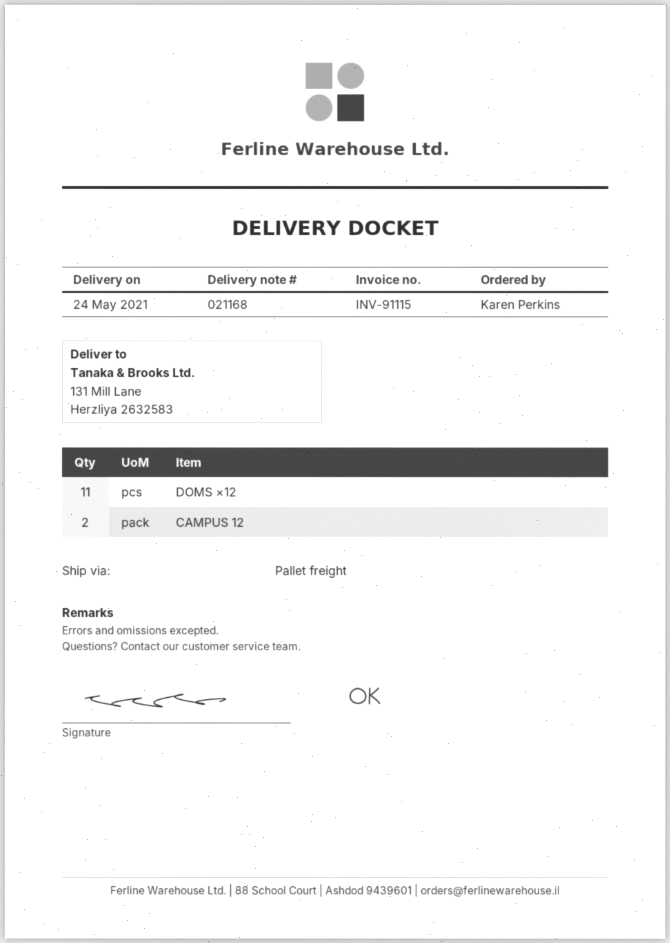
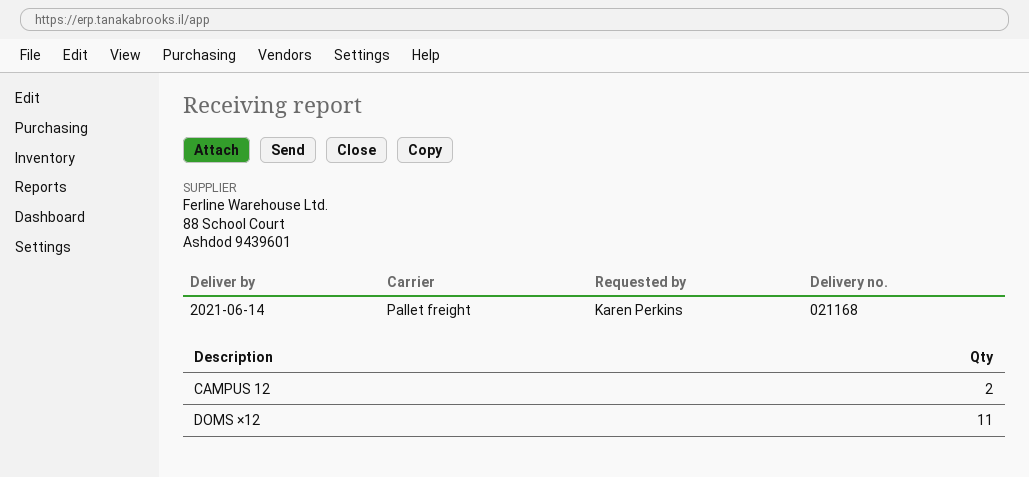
delivery date: 2021-05-24 -> 2021-06-14

